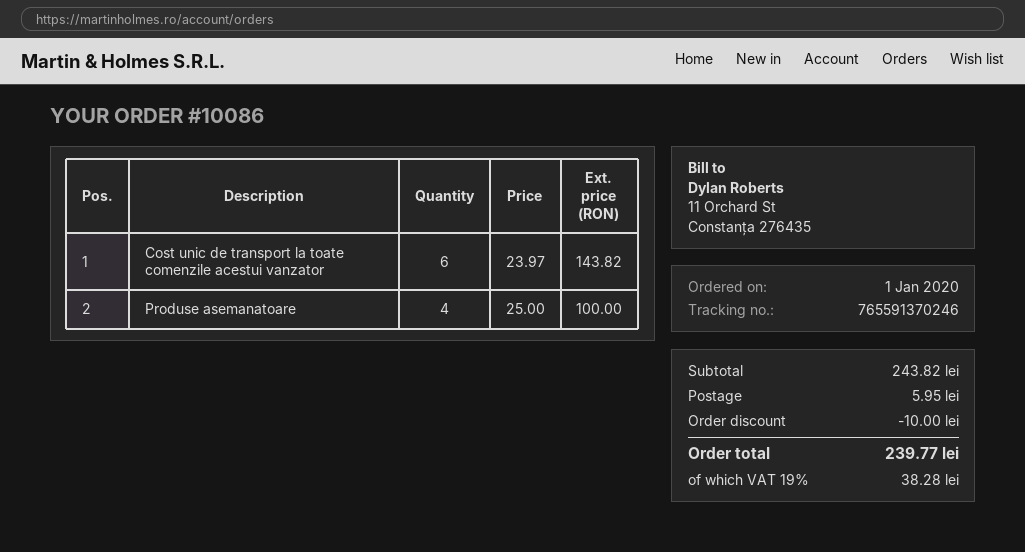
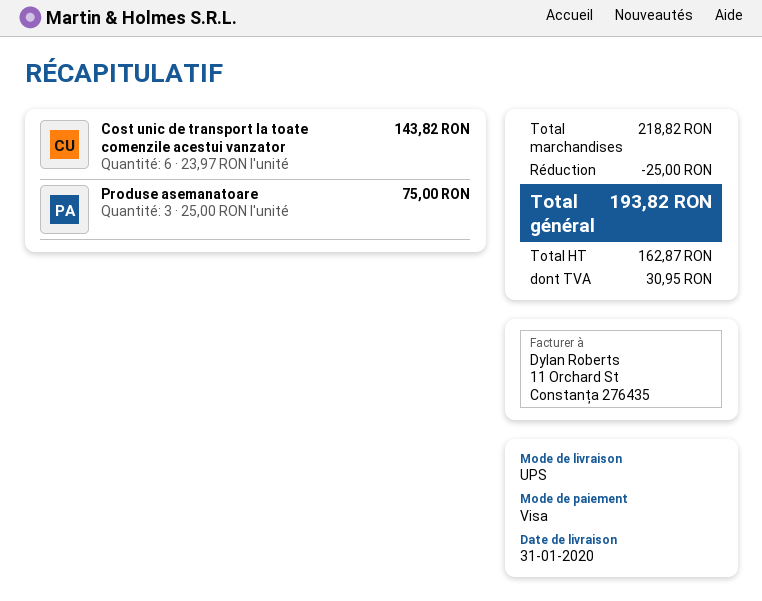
Produse asemanatoare: 4 x 25.00 = 100.00 -> 3 x 25.00 = 75.00
subtotal: 243.82 -> 218.82
discount: 10.00 -> 25.00
shipping: 5.95 -> none
tax: 38.28 -> 30.95
total: 239.77 -> 193.82

